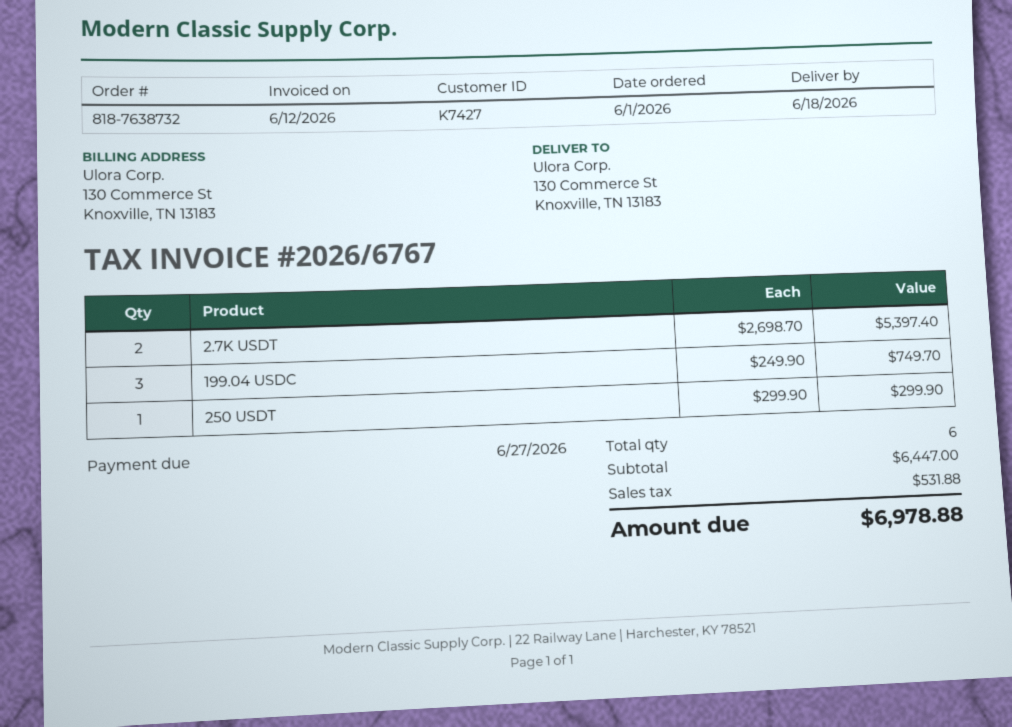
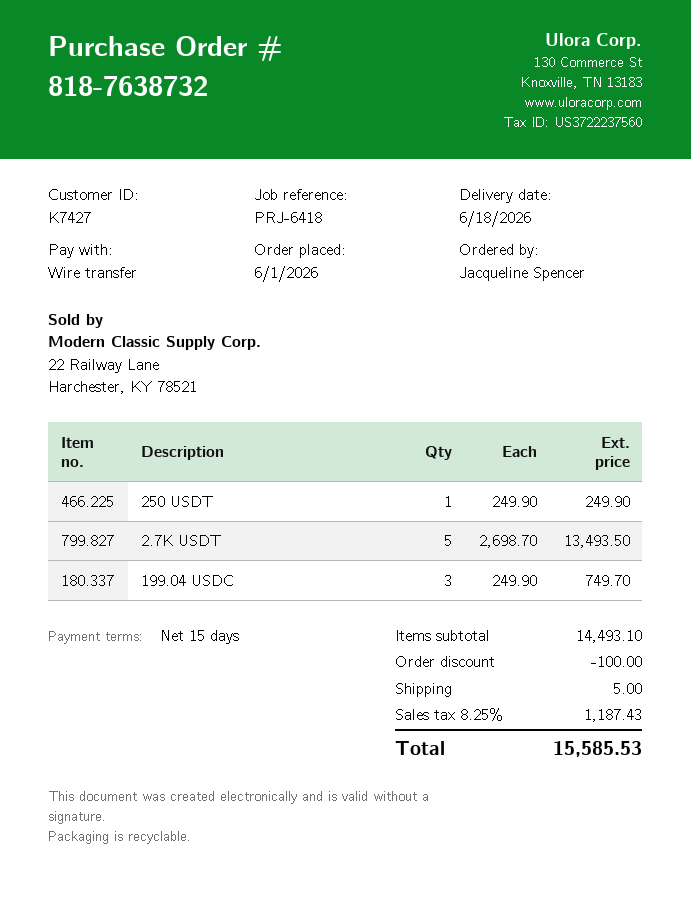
2.7K USDT: 2 x 2698.70 = 5397.40 -> 5 x 2698.70 = 13493.50
250 USDT: 1 x 299.90 = 299.90 -> 1 x 249.90 = 249.90
subtotal: 6447.00 -> 14493.10
discount: none -> 100.00
shipping: none -> 5.00
tax: 531.88 -> 1187.43
total: 6978.88 -> 15585.53

